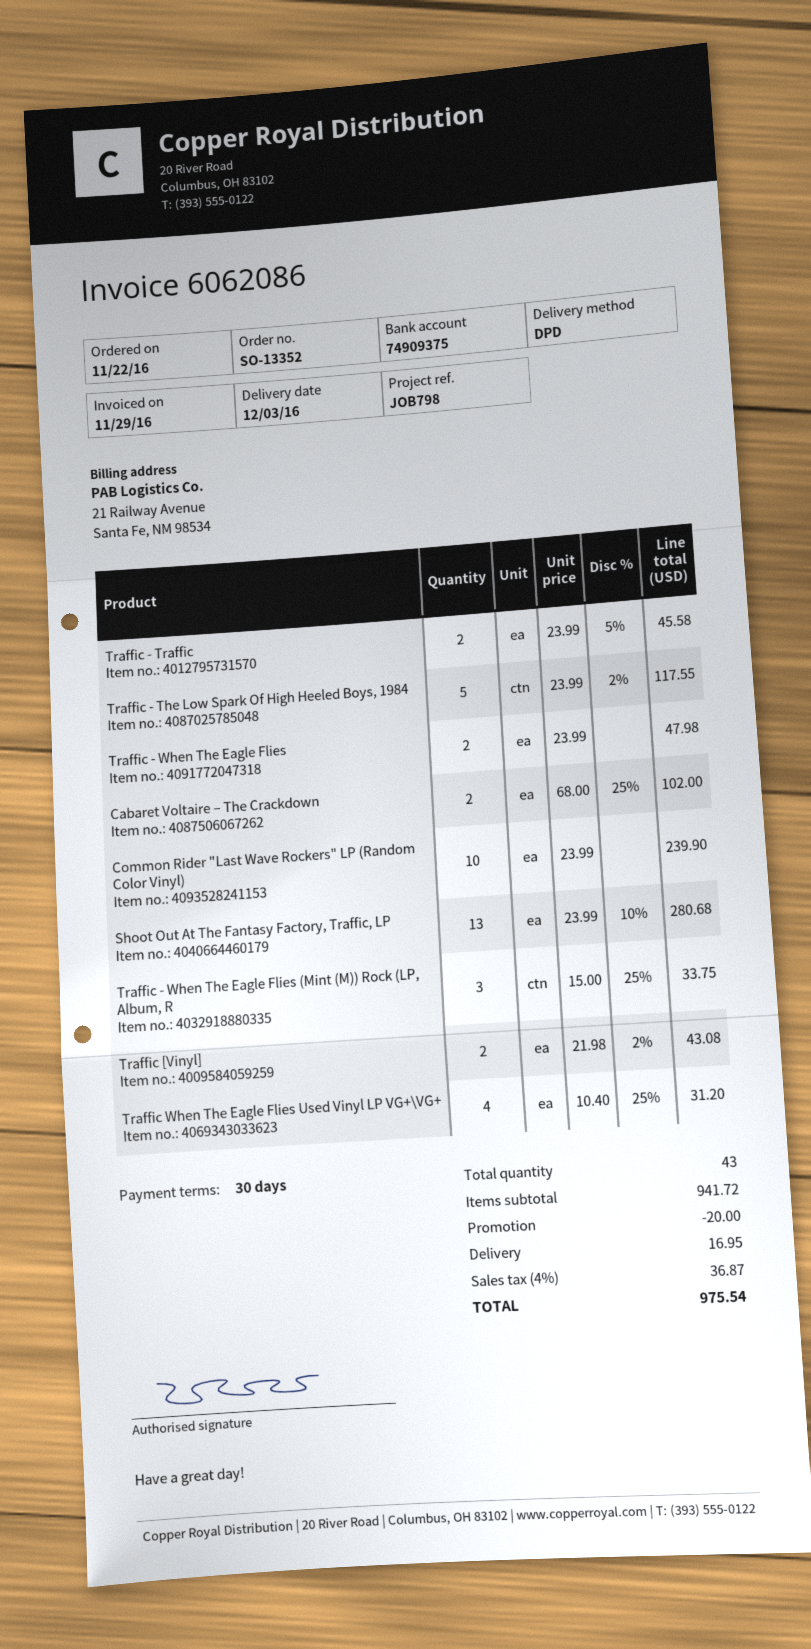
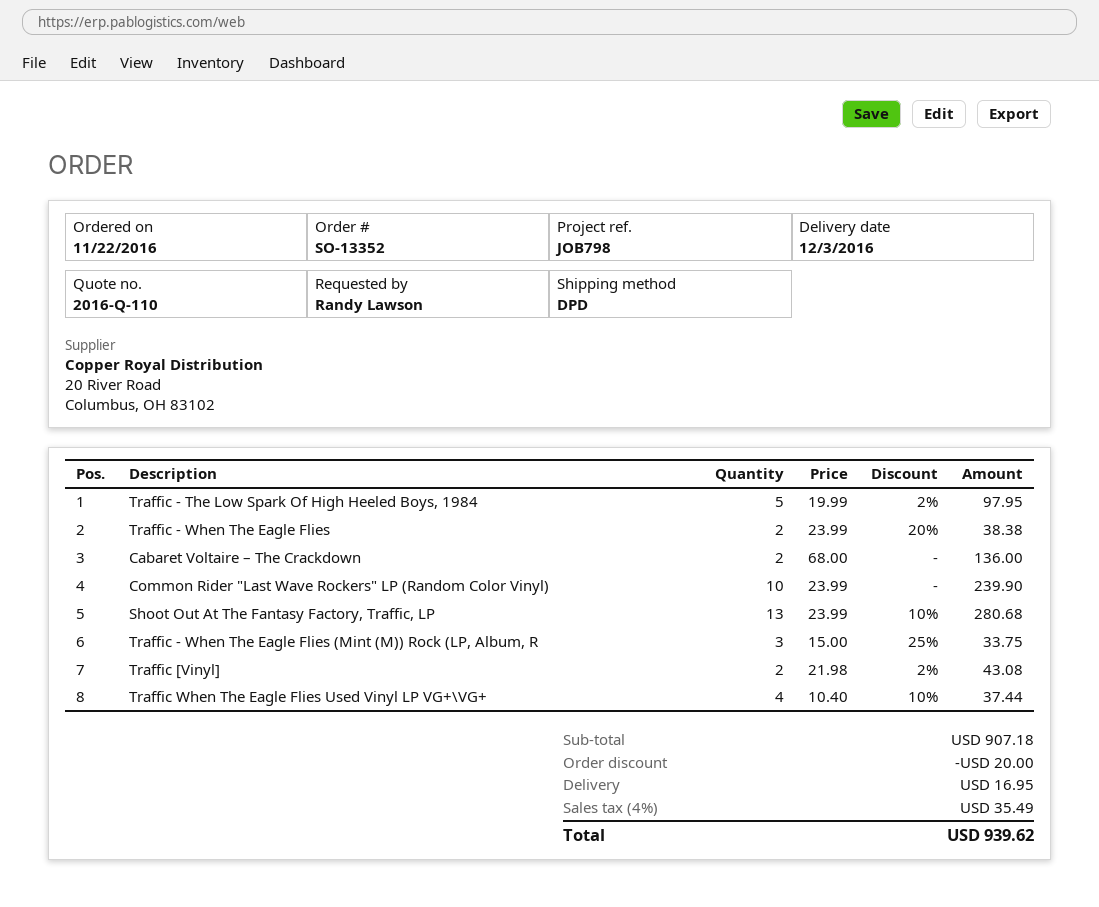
Traffic - Traffic: 2 x 23.99 - 5% = 45.58 -> none
Traffic - The Low Spark Of High Heeled Boys, 1984: 5 x 23.99 - 2% = 117.55 -> 5 x 19.99 - 2% = 97.95
Traffic - When The Eagle Flies: 2 x 23.99 = 47.98 -> 2 x 23.99 - 20% = 38.38
Cabaret Voltaire – The Crackdown: 2 x 68.00 - 25% = 102.00 -> 2 x 68.00 = 136.00
Traffic When The Eagle Flies Used Vinyl LP VG+\VG+: 4 x 10.40 - 25% = 31.20 -> 4 x 10.40 - 10% = 37.44
subtotal: 941.72 -> 907.18
tax: 4% = 36.87 -> 4% = 35.49
total: 975.54 -> 939.62

